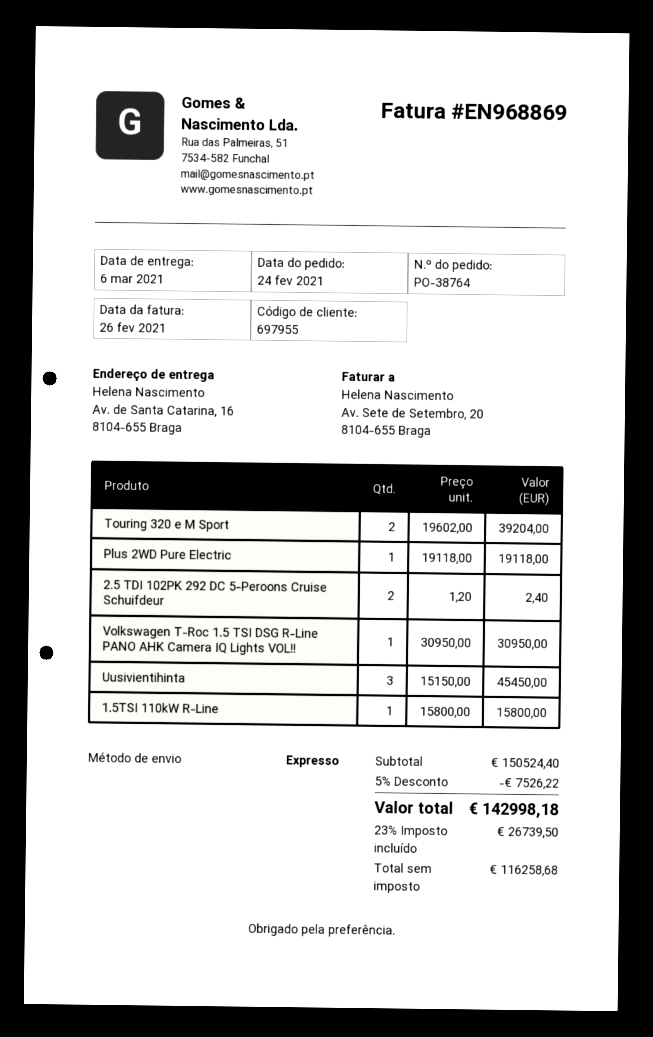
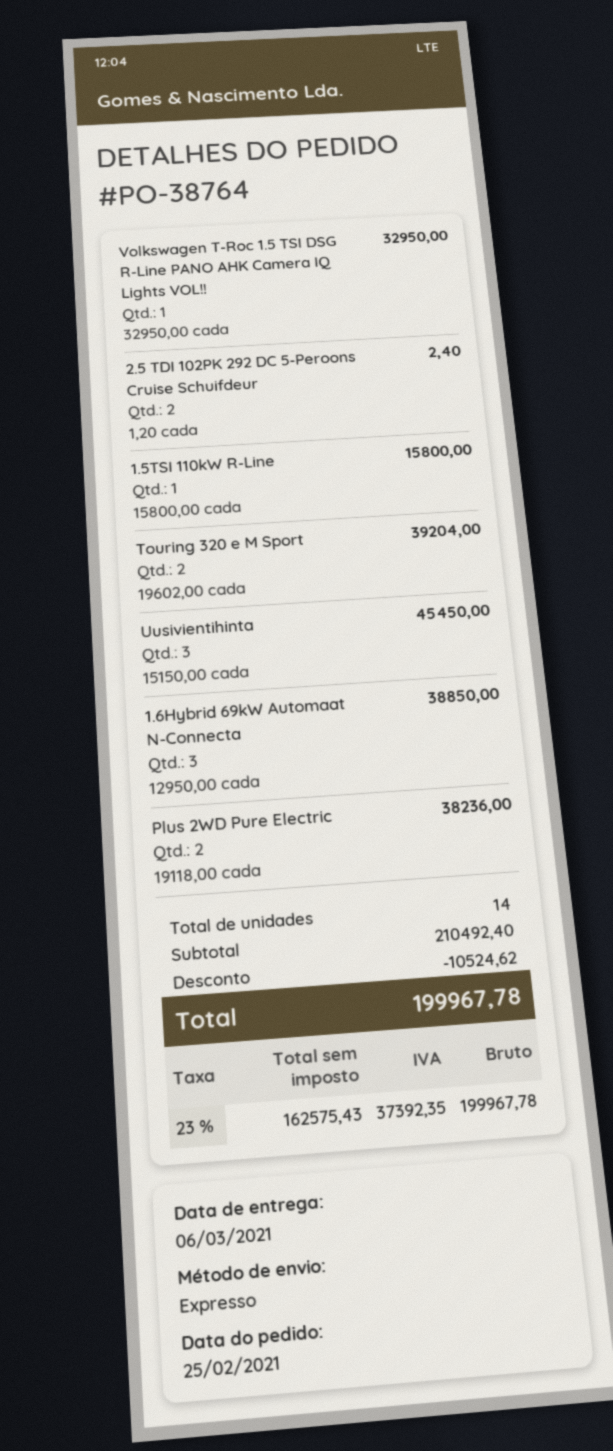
order date: 2021-02-24 -> 2021-02-25
Plus 2WD Pure Electric: 1 x 19118.00 = 19118.00 -> 2 x 19118.00 = 38236.00
Volkswagen T-Roc 1.5 TSI DSG R-Line PANO AHK Camera IQ Lights VOL!!: 1 x 30950.00 = 30950.00 -> 1 x 32950.00 = 32950.00
1.6Hybrid 69kW Automaat N-Connecta: none -> 3 x 12950.00 = 38850.00
subtotal: 150524.40 -> 210492.40
discount: 7526.22 -> 10524.62
net: 116258.68 -> 162575.43
tax: 23% = 26739.50 -> 23% = 37392.35
total: 142998.18 -> 199967.78

